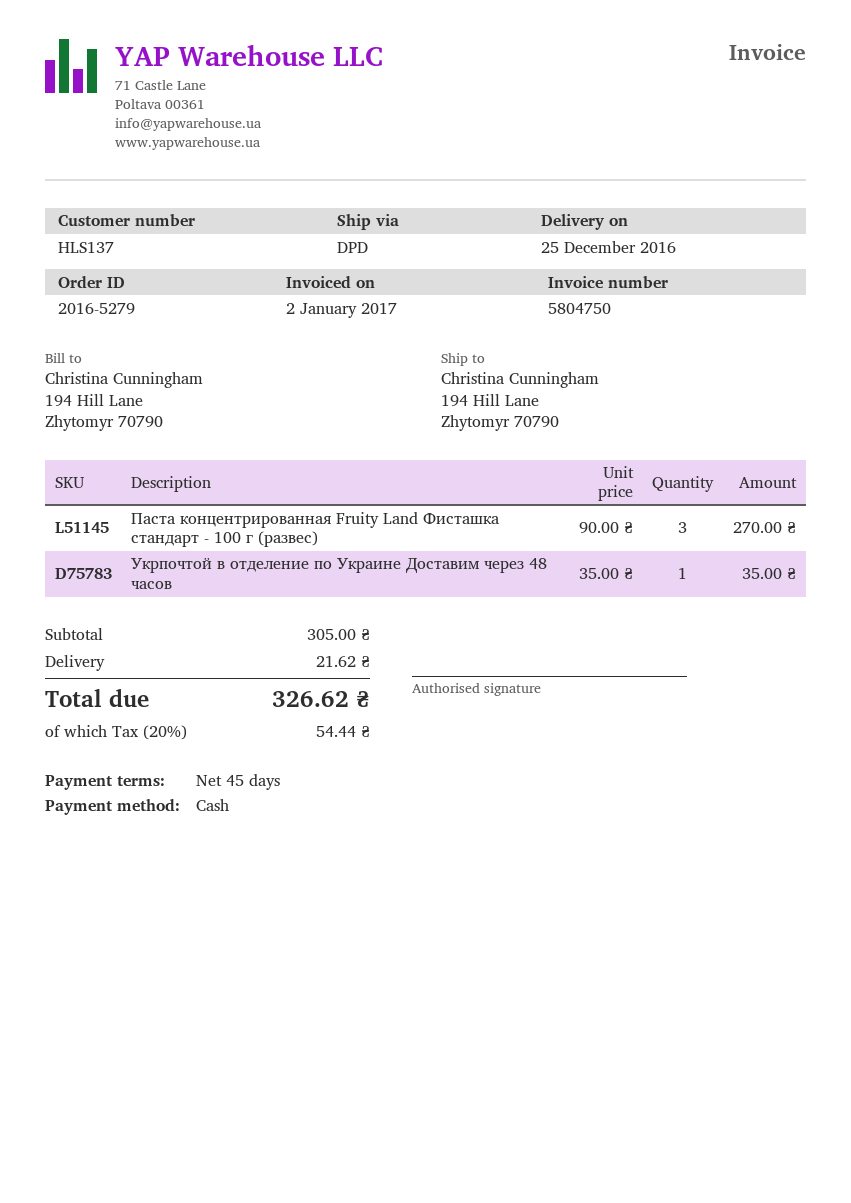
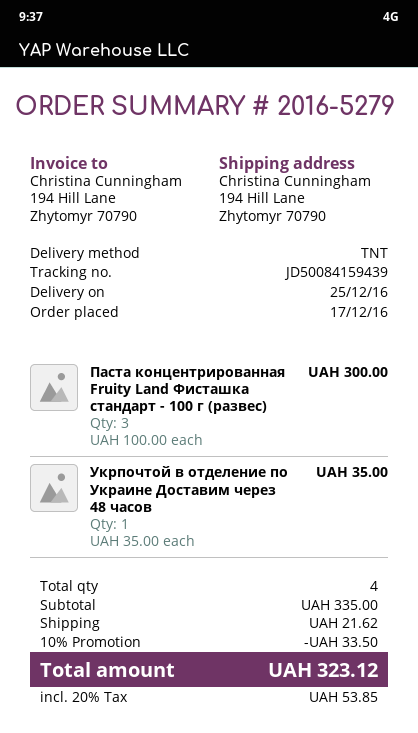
shipping method: DPD -> TNT
Паста концентрированная Fruity Land Фисташка стандарт - 100 г (развес): 3 x 90.00 = 270.00 -> 3 x 100.00 = 300.00
subtotal: 305.00 -> 335.00
discount: none -> 10% = 33.50
tax: 20% = 54.44 -> 20% = 53.85
total: 326.62 -> 323.12

